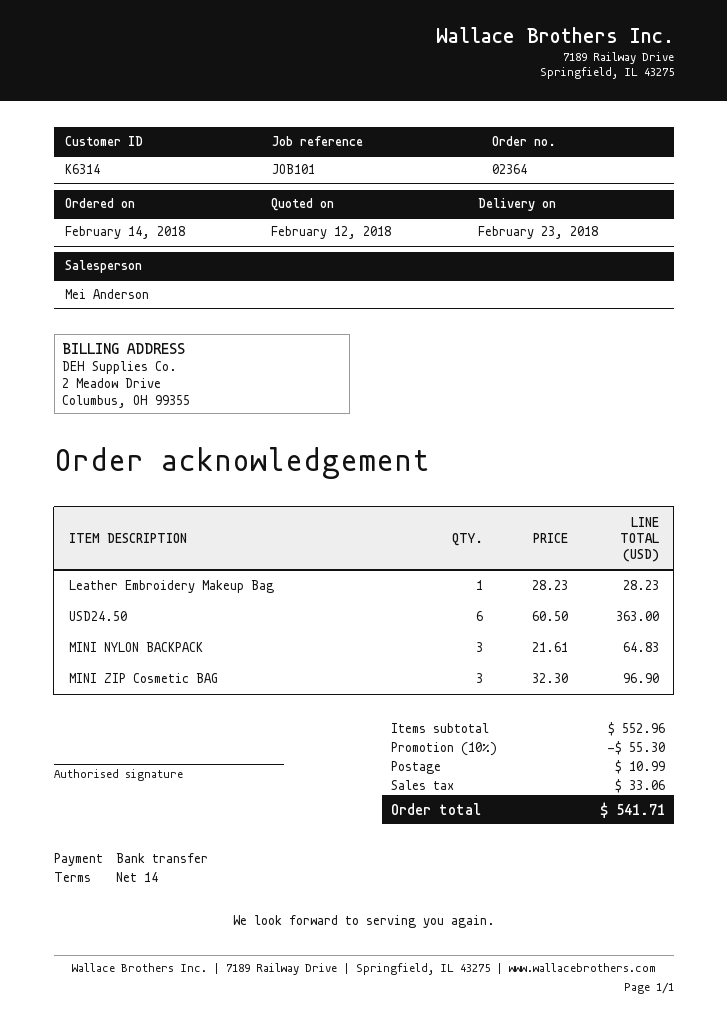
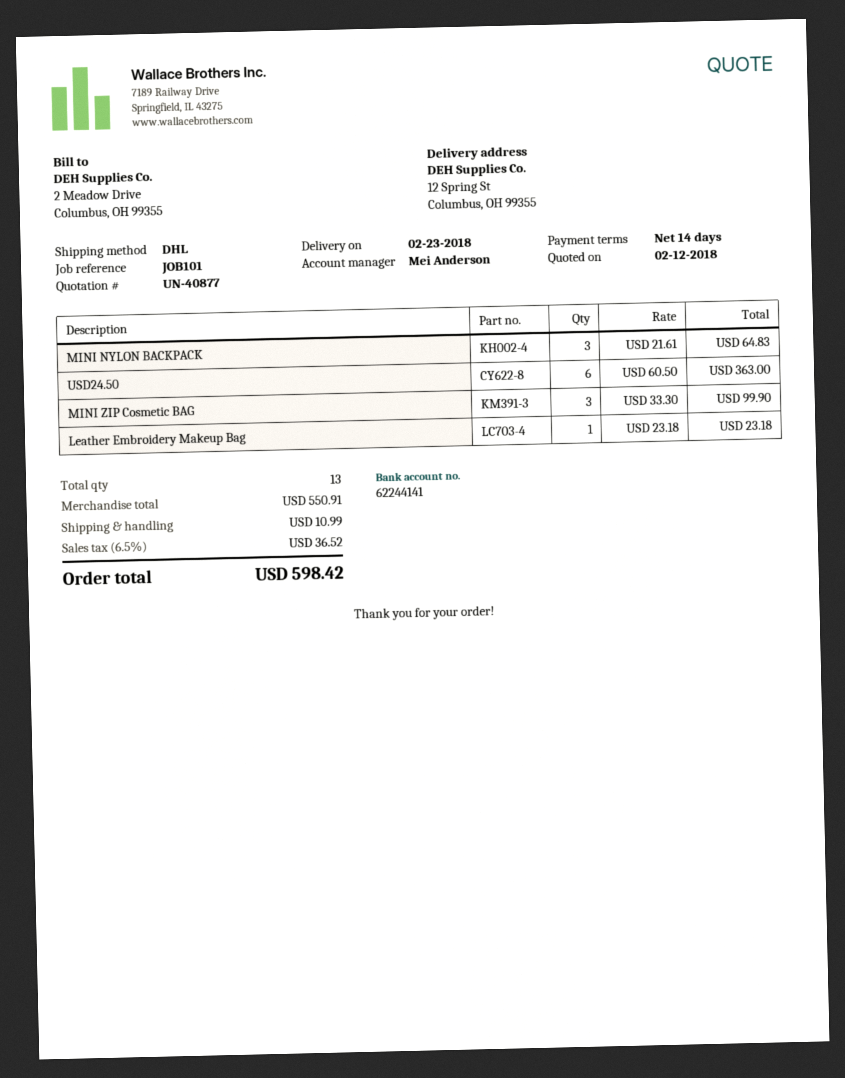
Leather Embroidery Makeup Bag: 1 x 28.23 = 28.23 -> 1 x 23.18 = 23.18
MINI ZIP Cosmetic BAG: 3 x 32.30 = 96.90 -> 3 x 33.30 = 99.90
subtotal: 552.96 -> 550.91
discount: 10% = 55.30 -> none
tax: 33.06 -> 36.52
total: 541.71 -> 598.42

